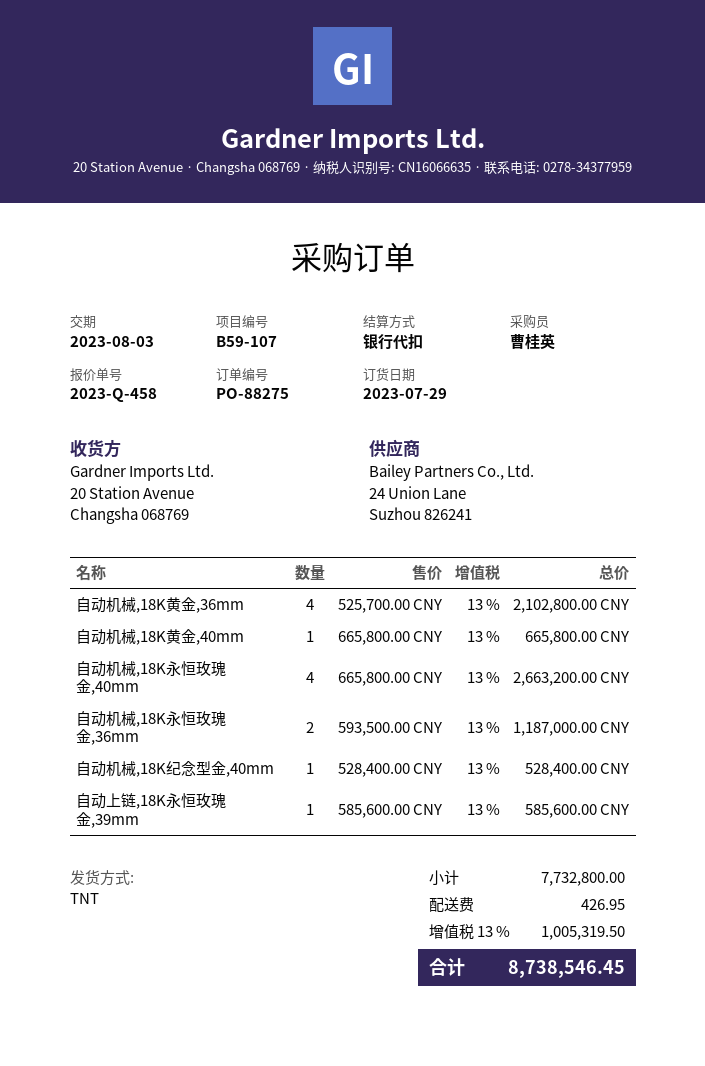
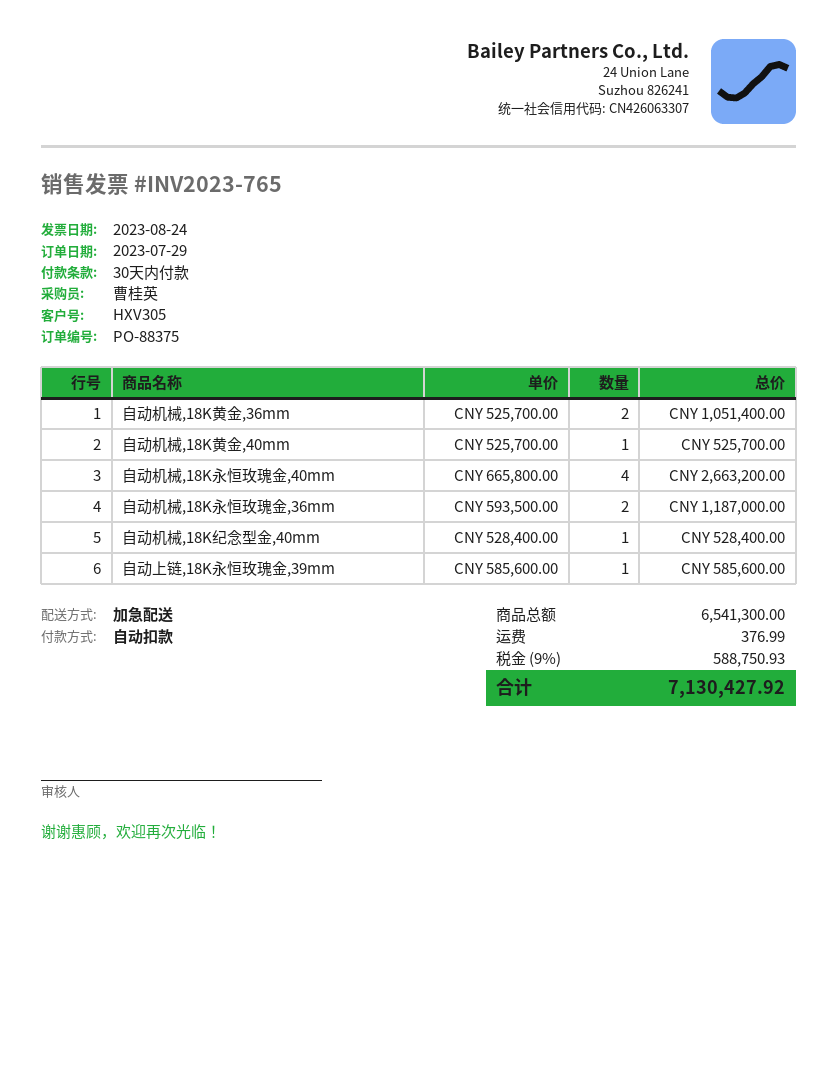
order number: PO-88275 -> PO-88375
shipping method: TNT -> express
自动机械,18K黄金,36mm: 4 x 525700.00 = 2102800.00 -> 2 x 525700.00 = 1051400.00
自动机械,18K黄金,40mm: 1 x 665800.00 = 665800.00 -> 1 x 525700.00 = 525700.00
subtotal: 7732800.00 -> 6541300.00
shipping: 426.95 -> 376.99
tax: 13% = 1005319.50 -> 9% = 588750.93
total: 8738546.45 -> 7130427.92

